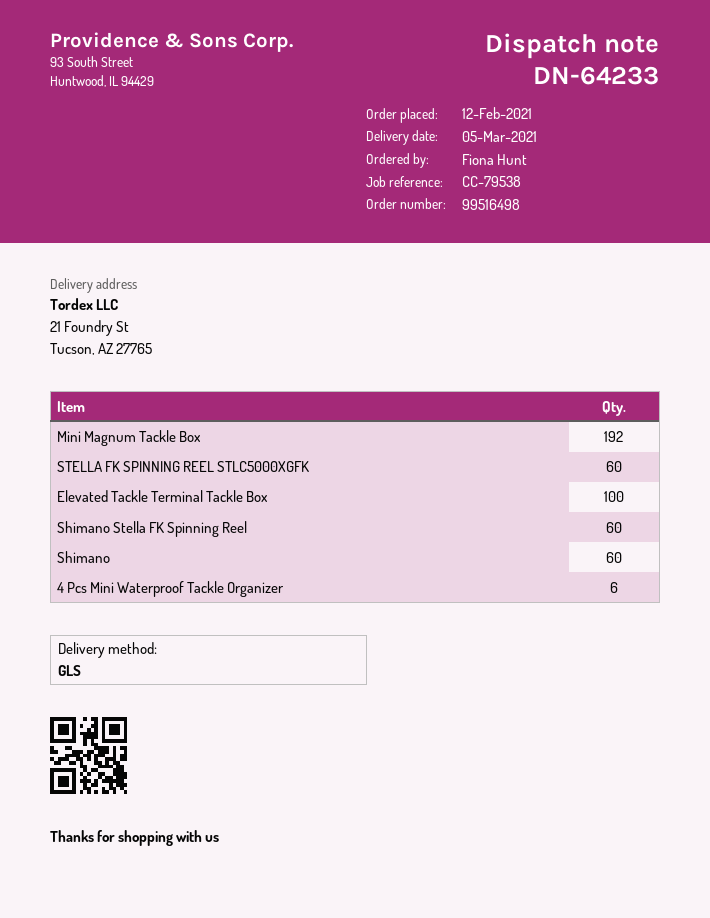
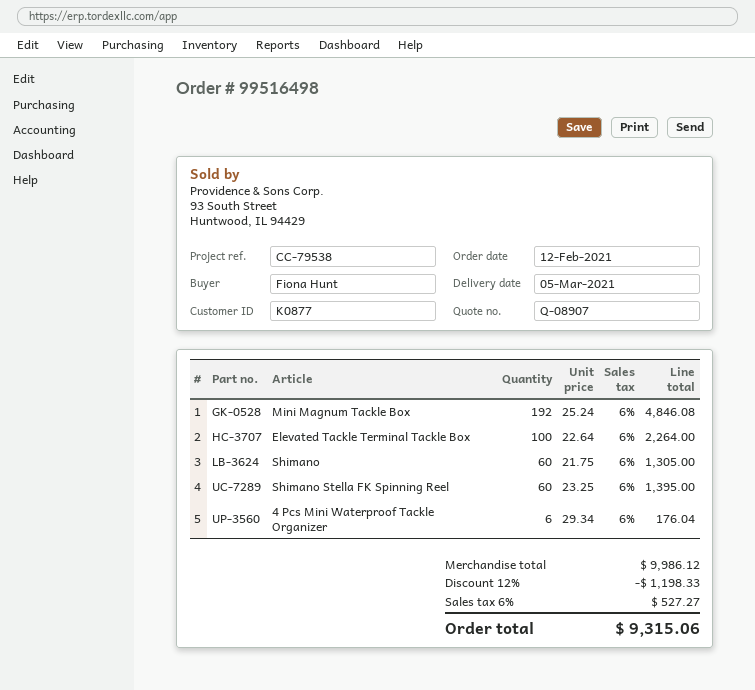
STELLA FK SPINNING REEL STLC5000XGFK: 60 -> none

